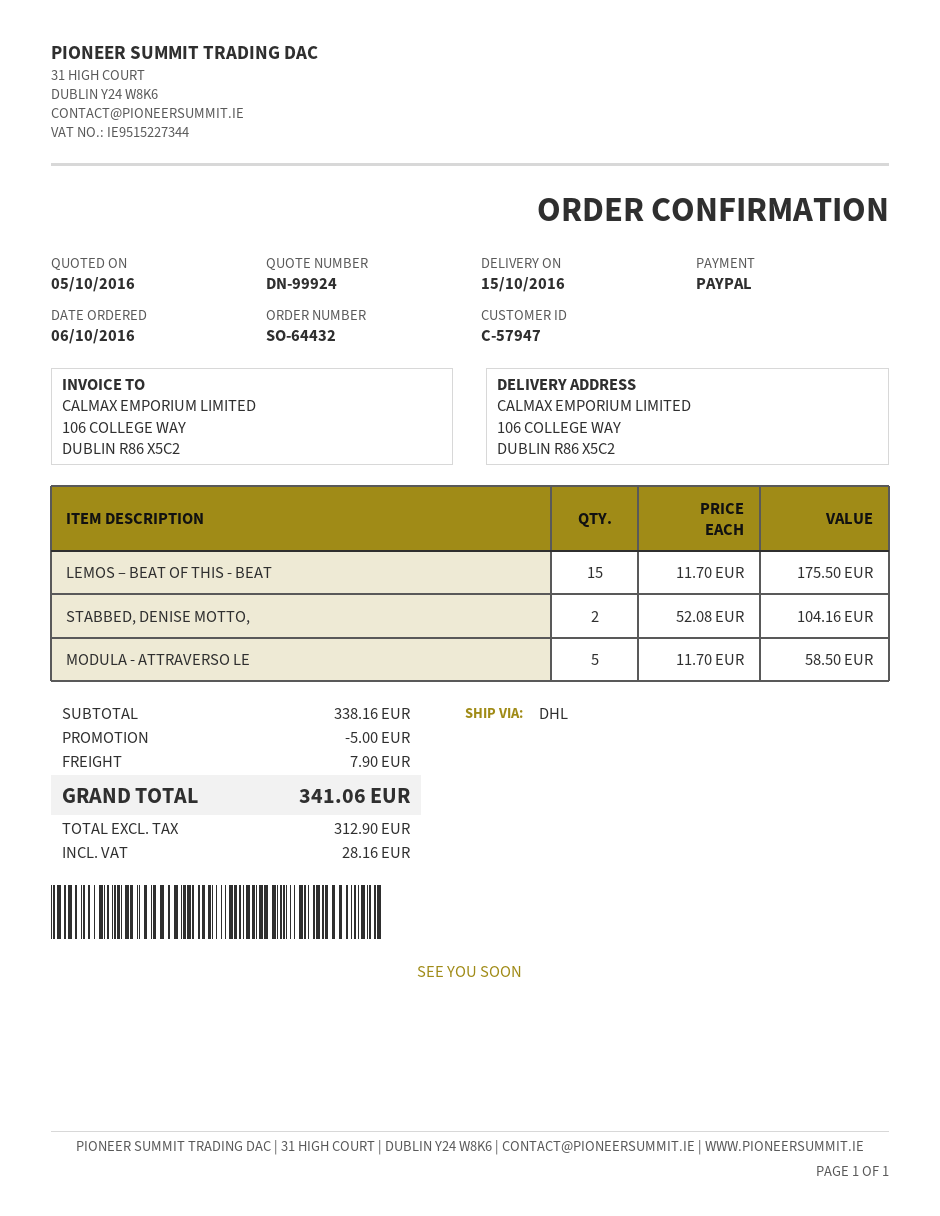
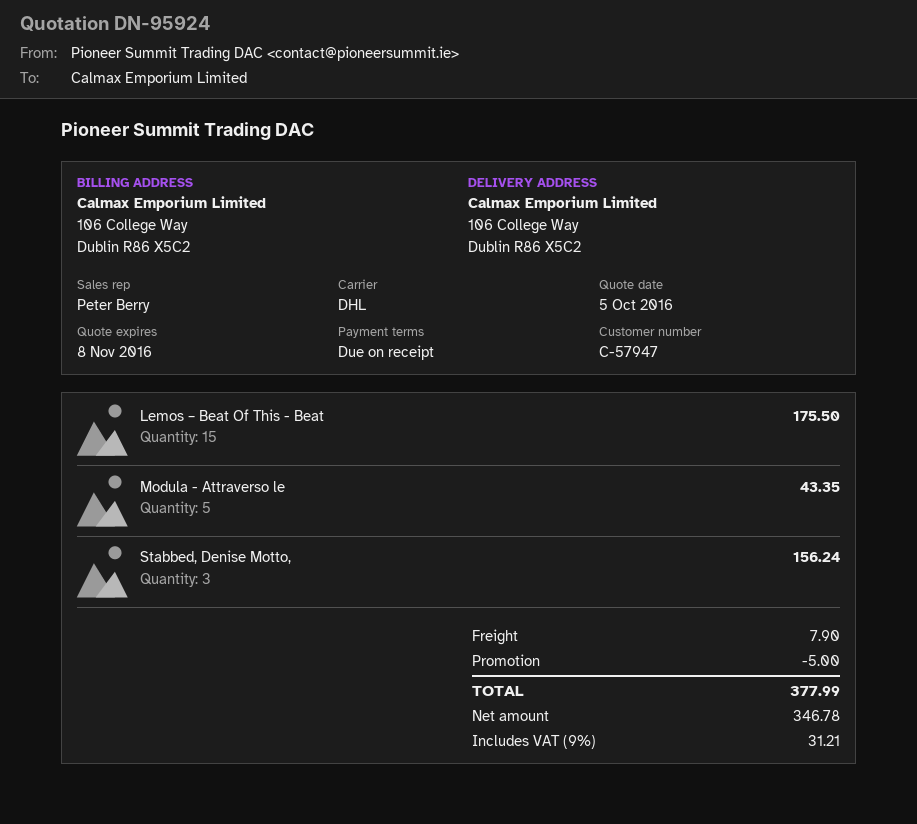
quote number: DN-99924 -> DN-95924
STABBED, DENISE MOTTO,: 2 for 104.16 -> 3 for 156.24
MODULA - ATTRAVERSO LE: 5 for 58.50 -> 5 for 43.35
net: 312.90 -> 346.78
tax: 28.16 -> 31.21
total: 341.06 -> 377.99

